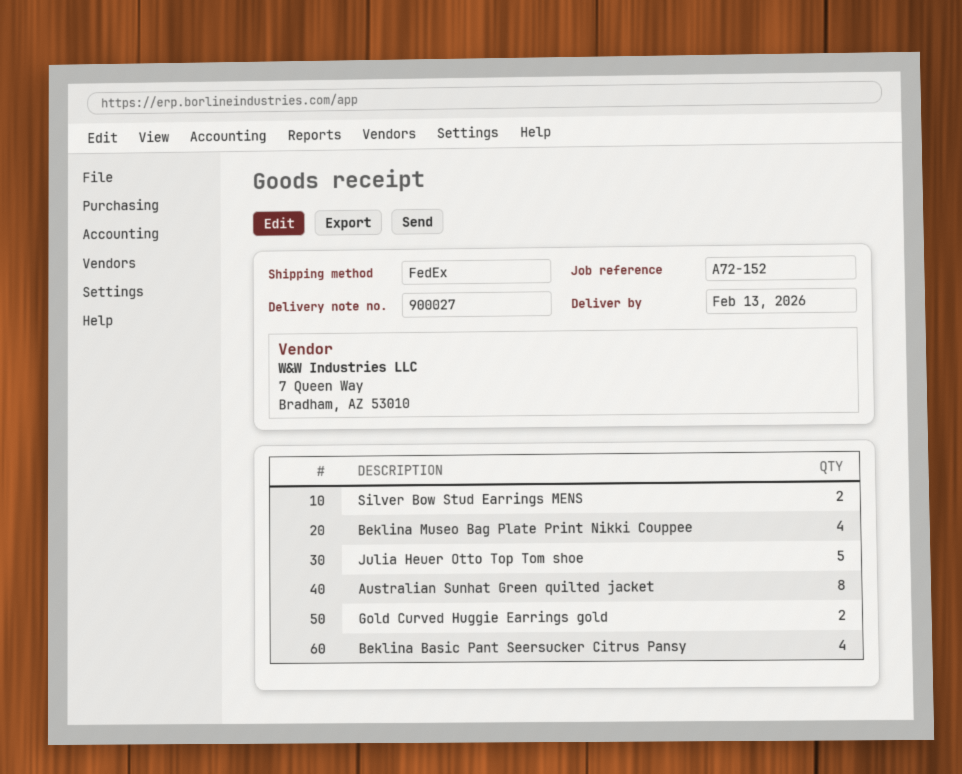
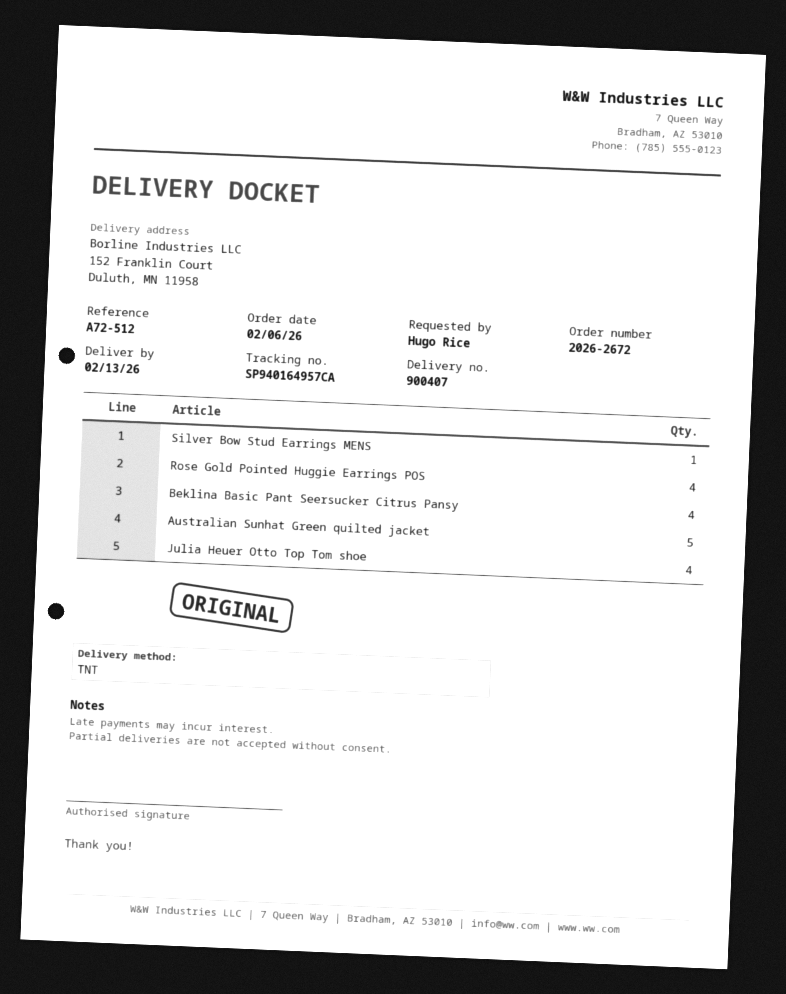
delivery note number: 900027 -> 900407
reference: A72-152 -> A72-512
shipping method: FedEx -> TNT
Silver Bow Stud Earrings MENS: 2 -> 1
Beklina Museo Bag Plate Print Nikki Couppee: 4 -> none
Julia Heuer Otto Top Tom shoe: 5 -> 4
Australian Sunhat Green quilted jacket: 8 -> 5
Gold Curved Huggie Earrings gold: 2 -> none
Rose Gold Pointed Huggie Earrings POS: none -> 4

